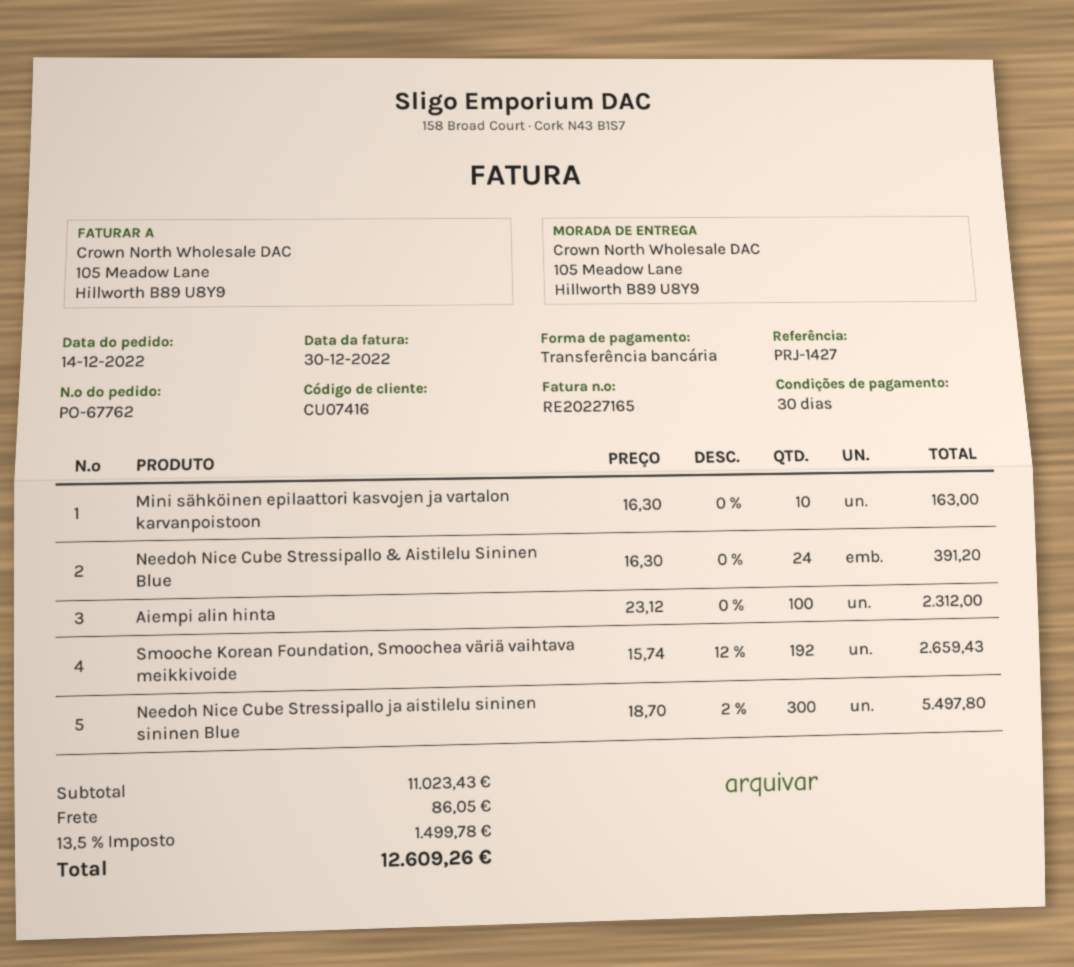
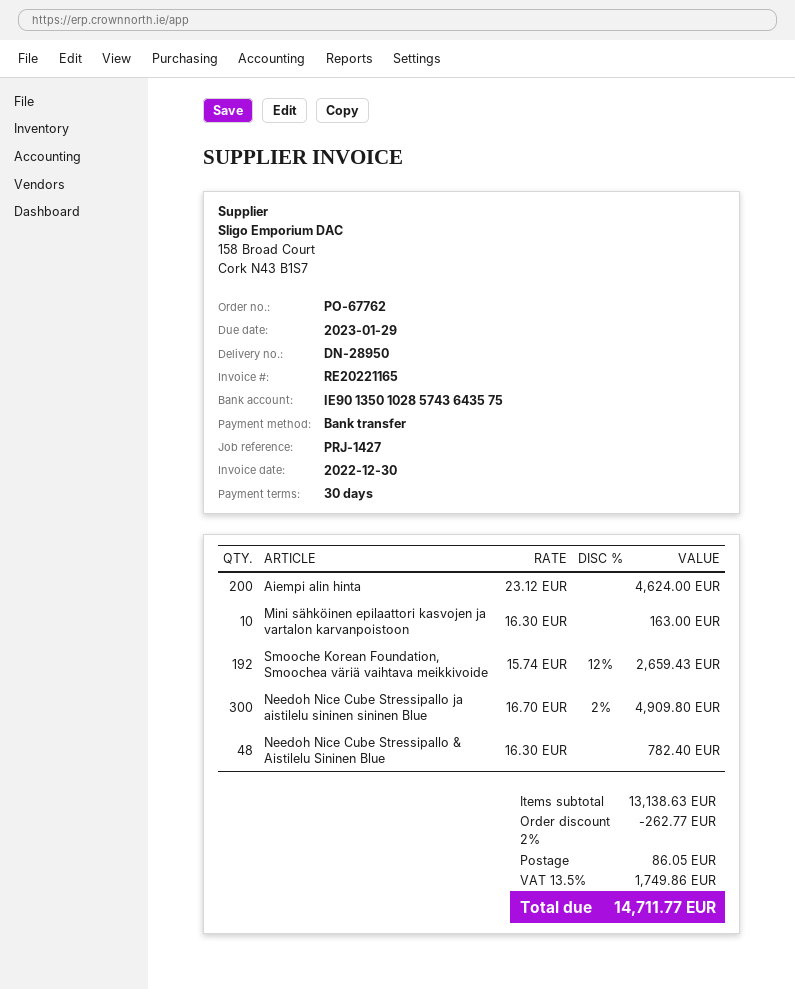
invoice number: RE20227165 -> RE20221165
Needoh Nice Cube Stressipallo & Aistilelu Sininen Blue: 24 x 16.30 = 391.20 -> 48 x 16.30 = 782.40
Aiempi alin hinta: 100 x 23.12 = 2312.00 -> 200 x 23.12 = 4624.00
Needoh Nice Cube Stressipallo ja aistilelu sininen sininen Blue: 300 x 18.70 - 2% = 5497.80 -> 300 x 16.70 - 2% = 4909.80
subtotal: 11023.43 -> 13138.63
discount: none -> 2% = 262.77
tax: 13.5% = 1499.78 -> 13.5% = 1749.86
total: 12609.26 -> 14711.77

